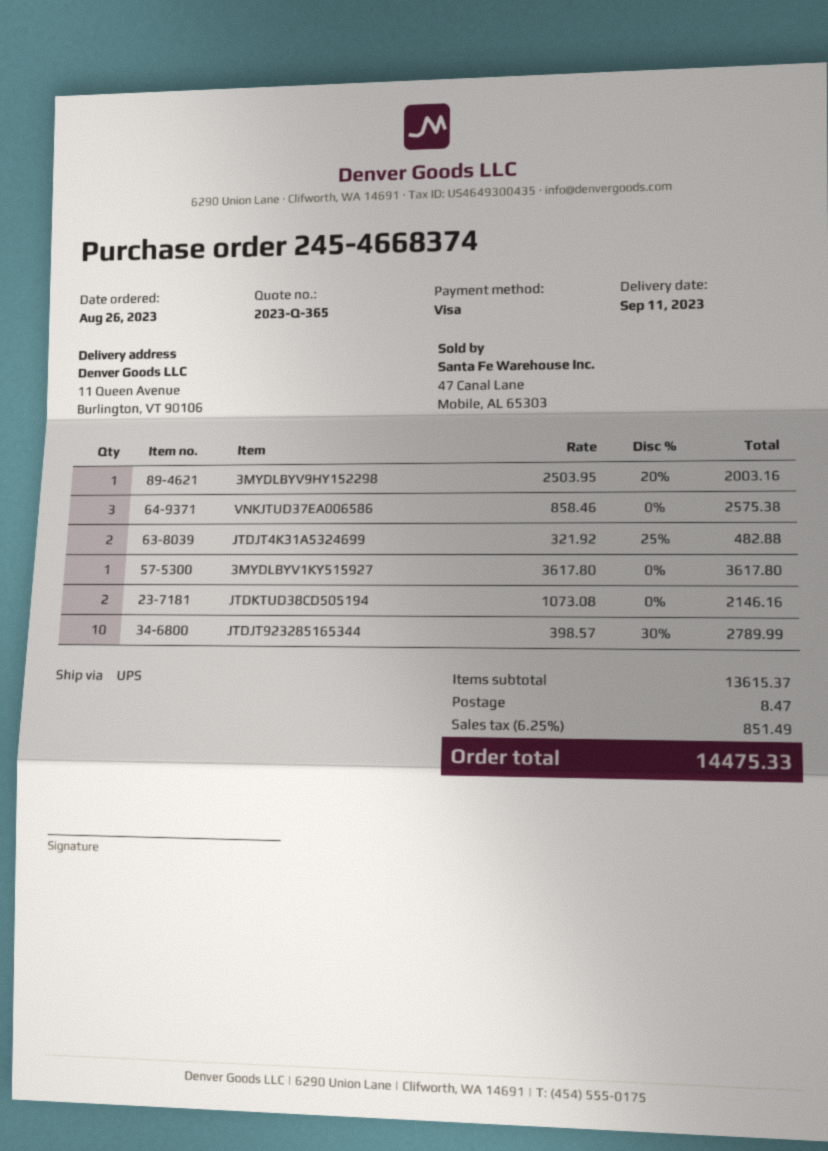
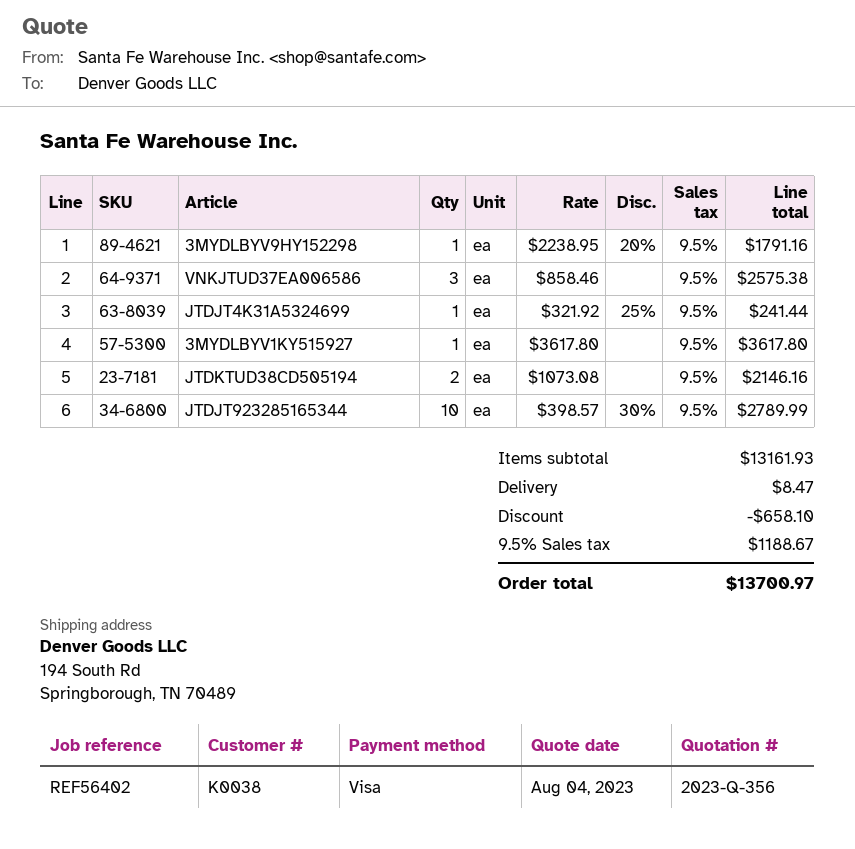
quote number: 2023-Q-365 -> 2023-Q-356
ship to: 11 Queen Avenue, Burlington, VT 90106 -> 194 South Rd, Springborough, TN 70489
3MYDLBYV9HY152298: 1 x 2503.95 - 20% = 2003.16 -> 1 x 2238.95 - 20% = 1791.16
JTDJT4K31A5324699: 2 x 321.92 - 25% = 482.88 -> 1 x 321.92 - 25% = 241.44
subtotal: 13615.37 -> 13161.93
discount: none -> 658.10
tax: 6.25% = 851.49 -> 9.5% = 1188.67
total: 14475.33 -> 13700.97

